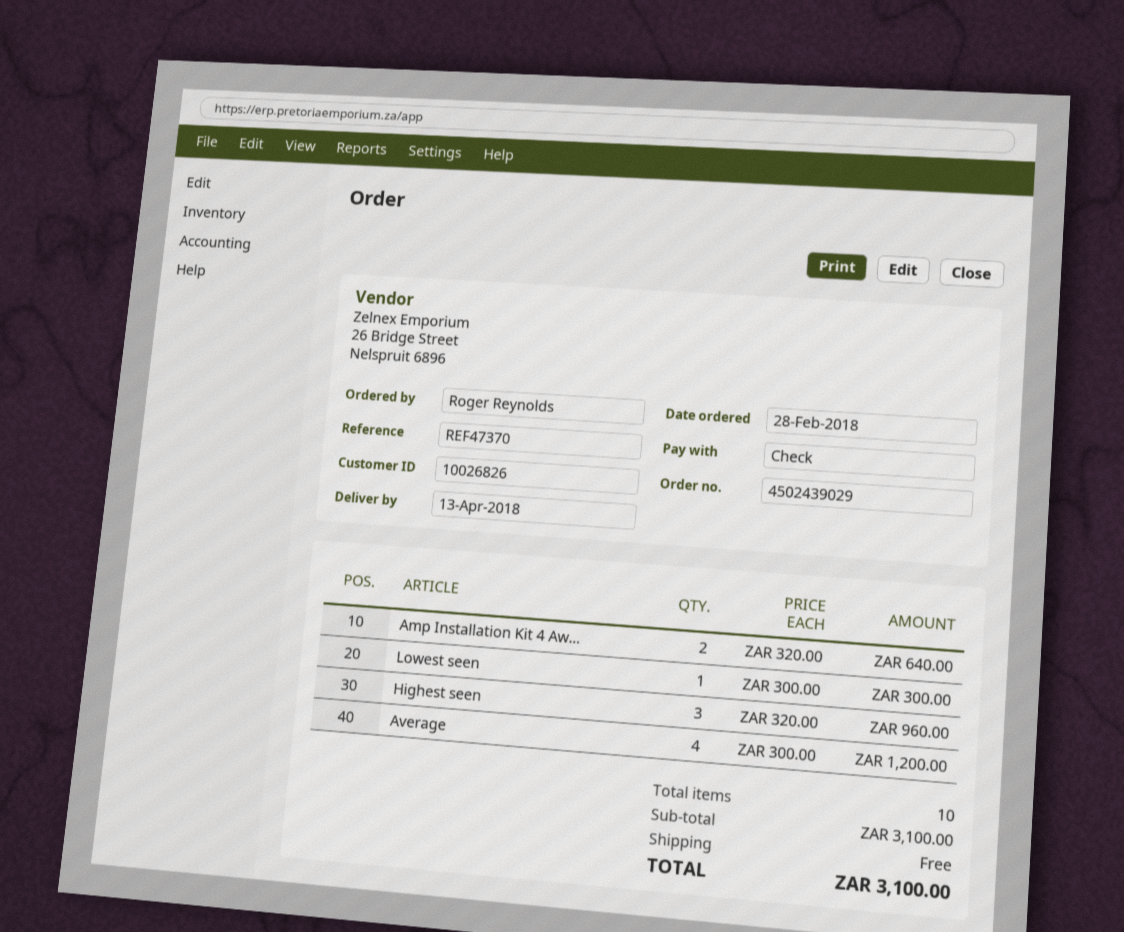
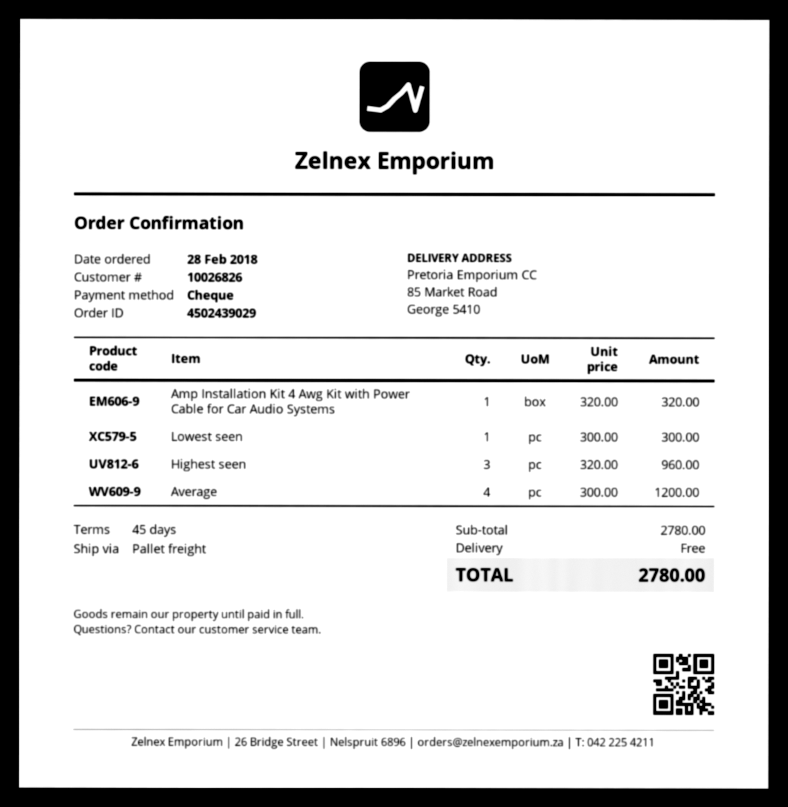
Amp Installation Kit 4 Aw...: 2 x 320.00 = 640.00 -> 1 x 320.00 = 320.00
subtotal: 3100.00 -> 2780.00
total: 3100.00 -> 2780.00

